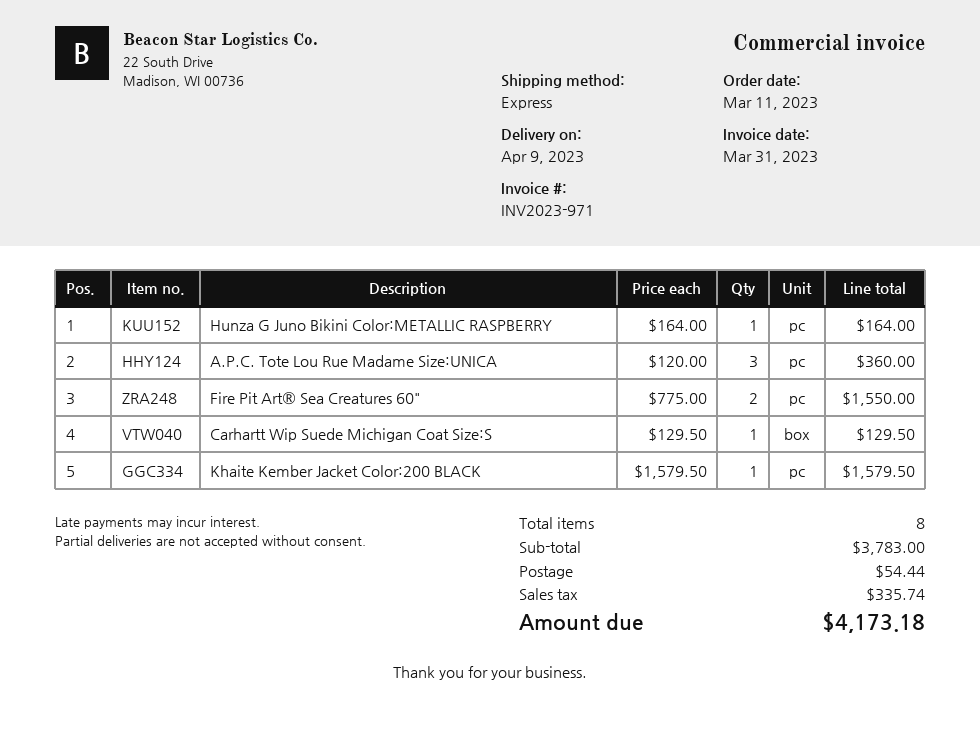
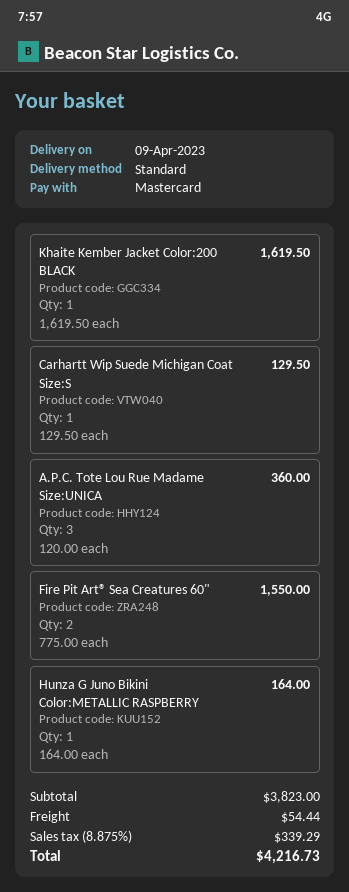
shipping method: express -> standard
Khaite Kember Jacket Color:200 BLACK: 1 x 1579.50 = 1579.50 -> 1 x 1619.50 = 1619.50
subtotal: 3783.00 -> 3823.00
tax: 335.74 -> 339.29
total: 4173.18 -> 4216.73

